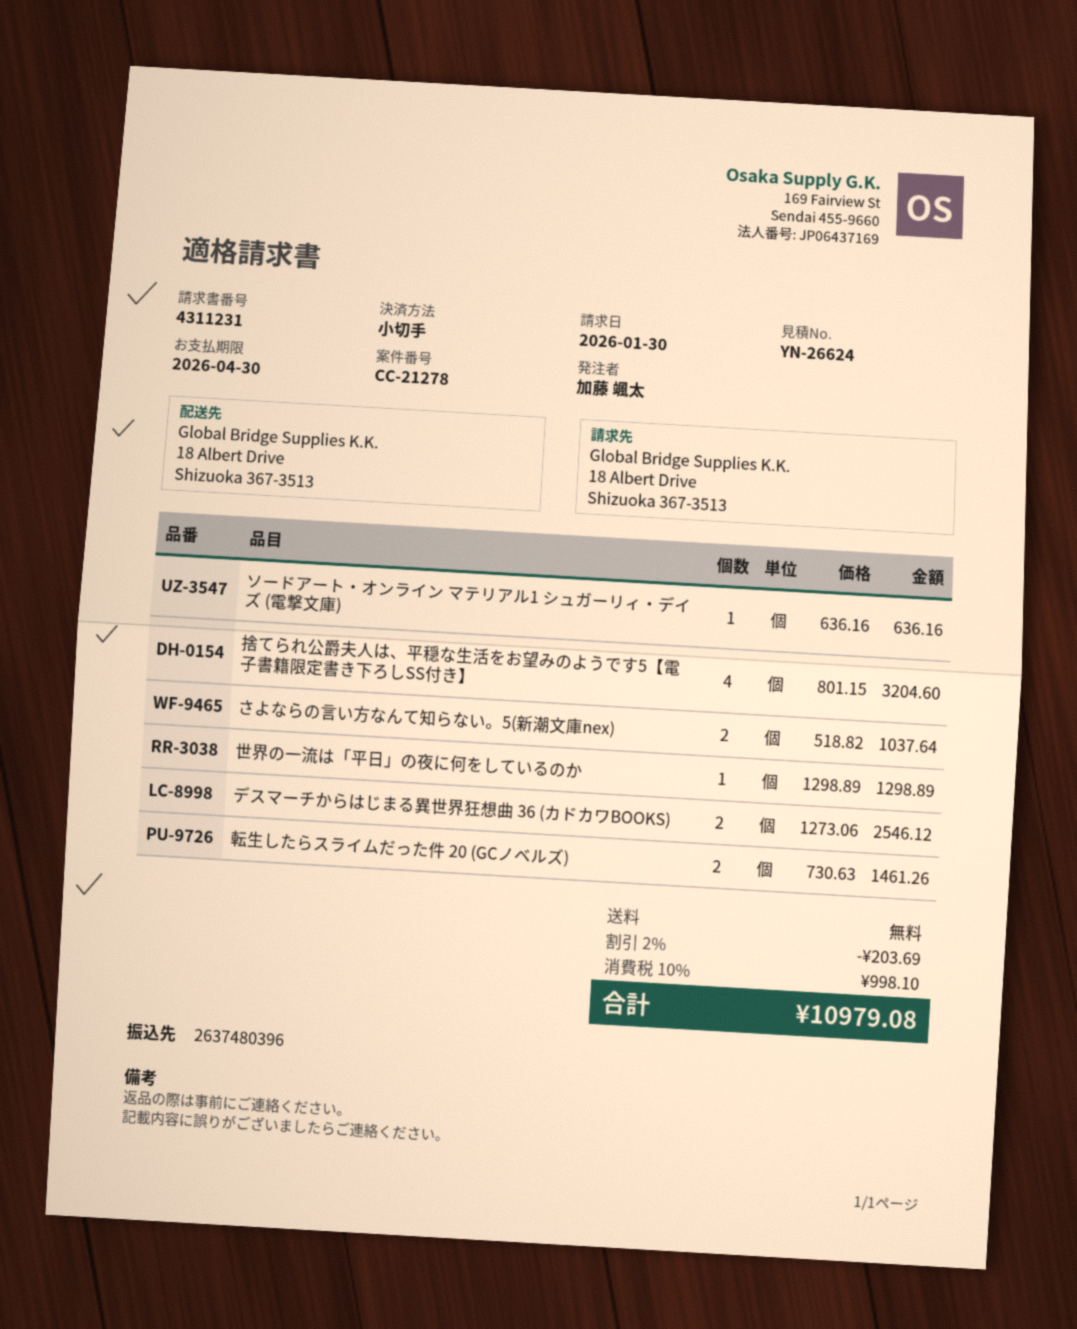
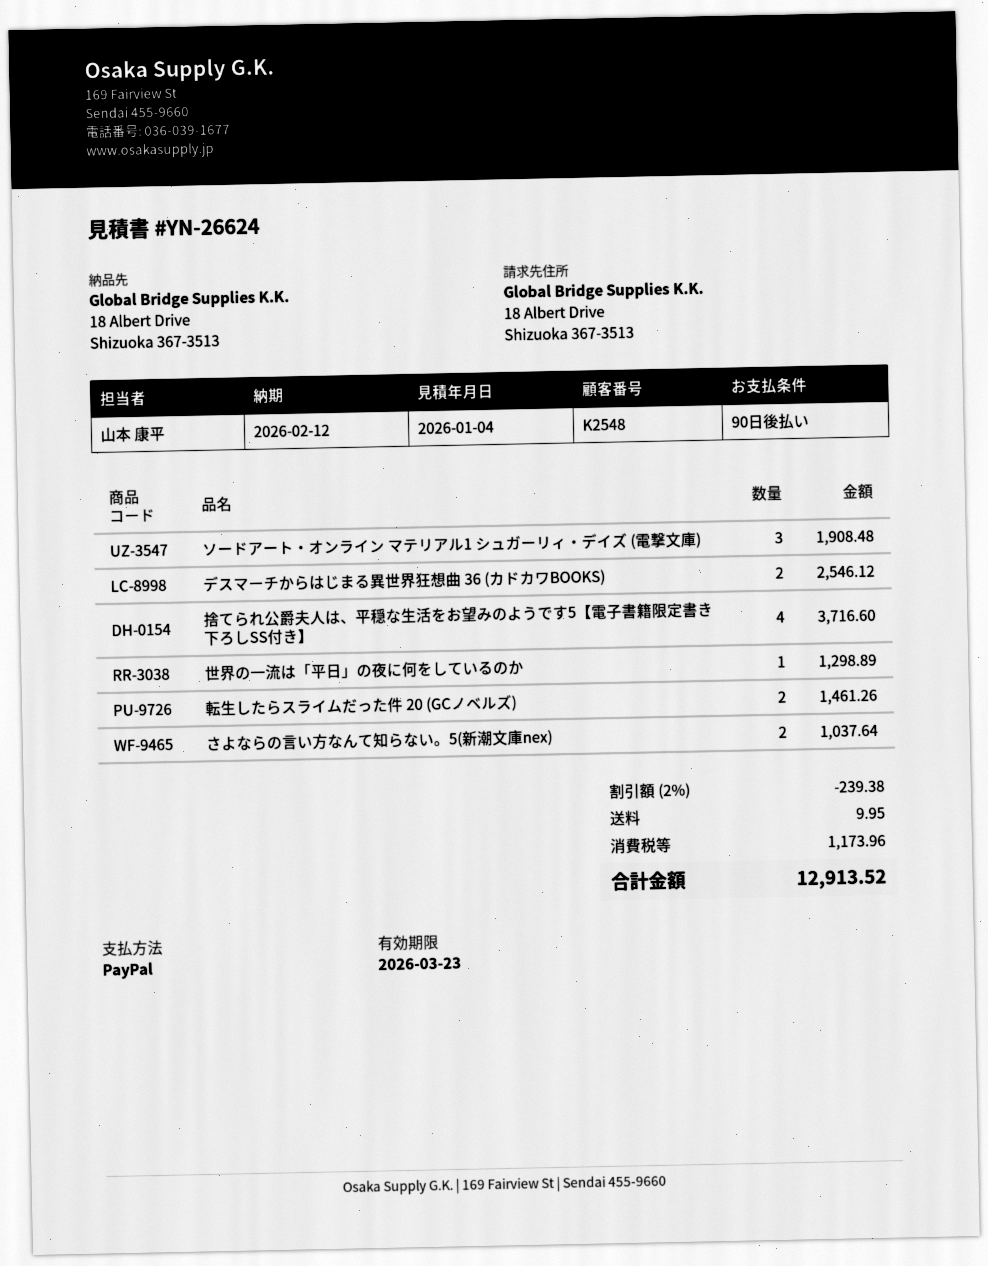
payment method: cheque -> PayPal
ソードアート・オンライン マテリアル1 シュガーリィ・デイズ (電撃文庫): 1 for 636.16 -> 3 for 1908.48
捨てられ公爵夫人は、平穏な生活をお望みのようです5【電子書籍限定書き下ろしSS付き】: 4 for 3204.60 -> 4 for 3716.60
discount: 2% = 203.69 -> 2% = 239.38
shipping: 0.00 -> 9.95
tax: 998.10 -> 1173.96
total: 10979.08 -> 12913.52

